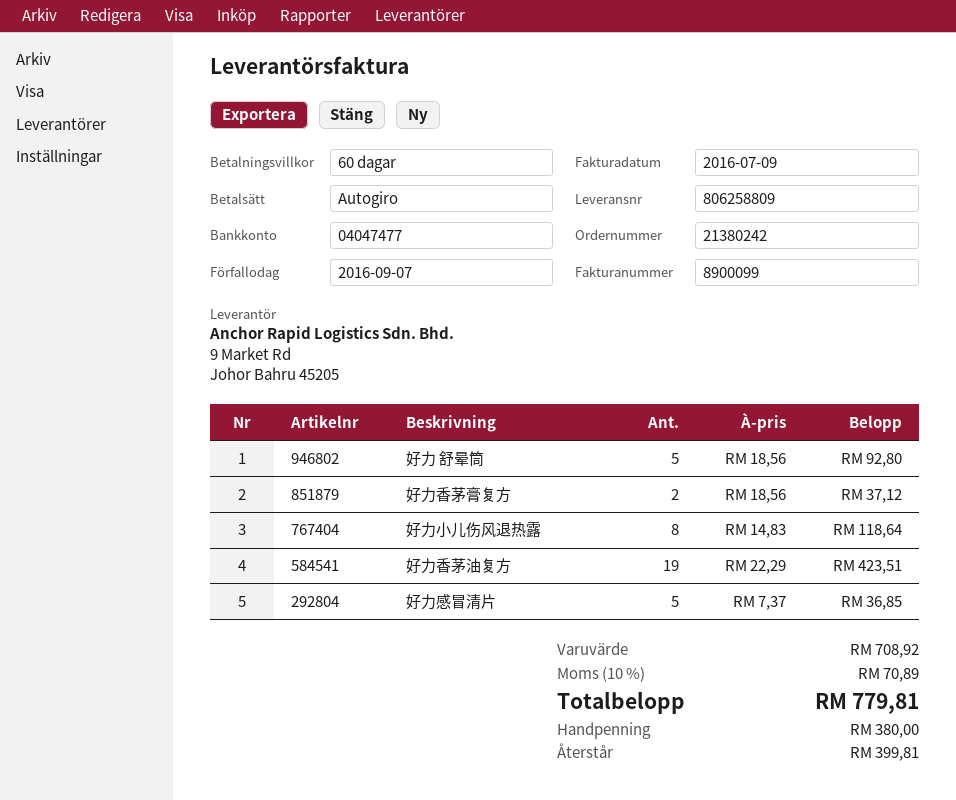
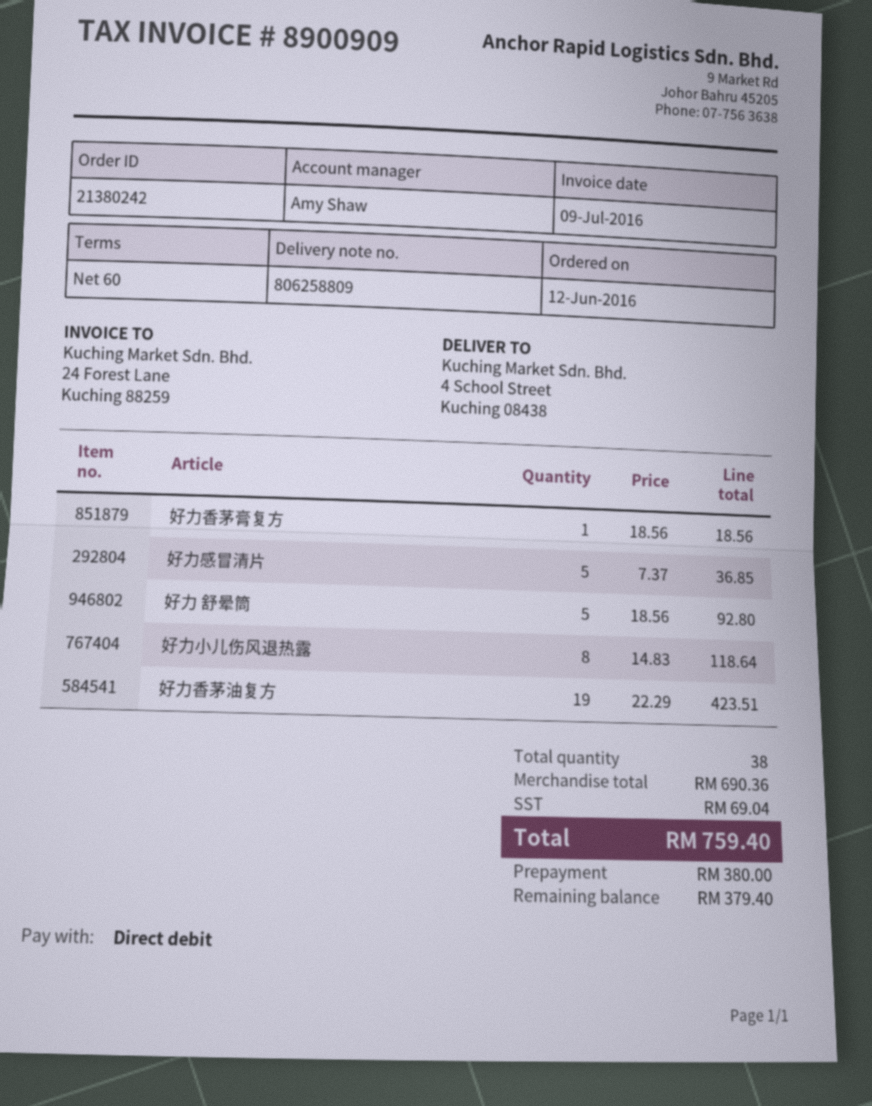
invoice number: 8900099 -> 8900909
好力香茅膏复方: 2 x 18.56 = 37.12 -> 1 x 18.56 = 18.56
subtotal: 708.92 -> 690.36
tax: 70.89 -> 69.04
total: 779.81 -> 759.40
balance: 399.81 -> 379.40

